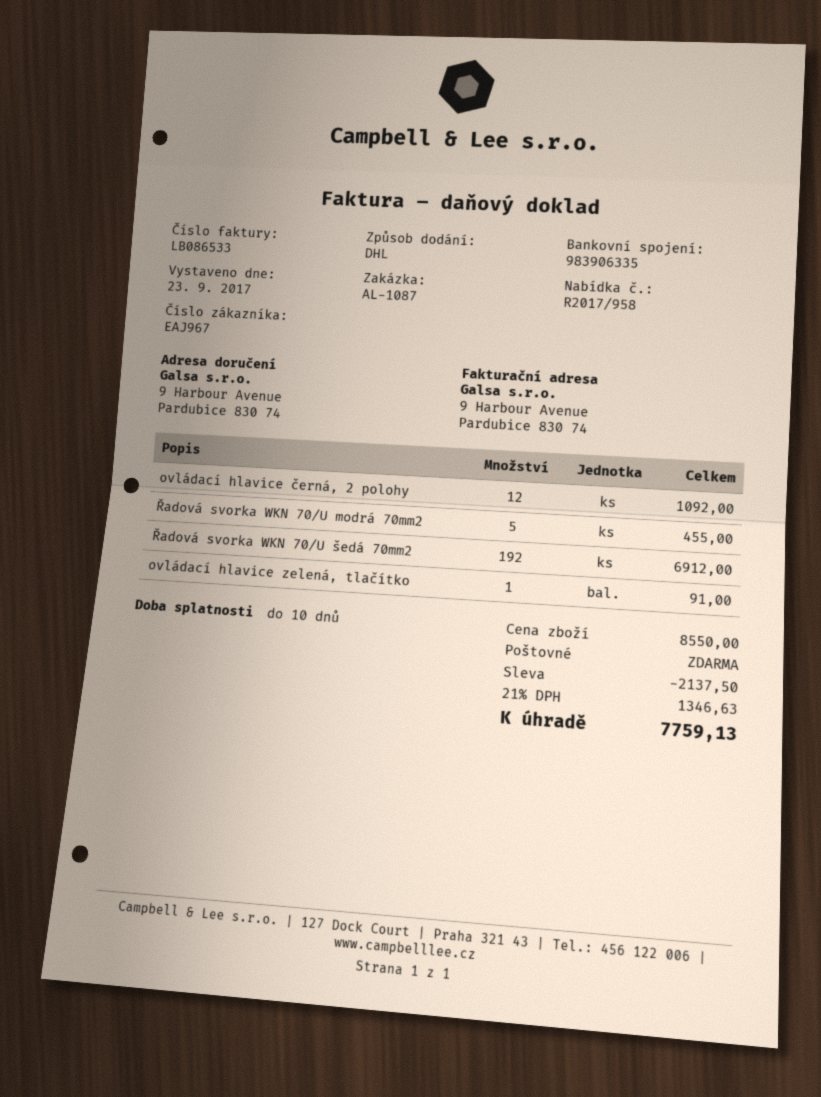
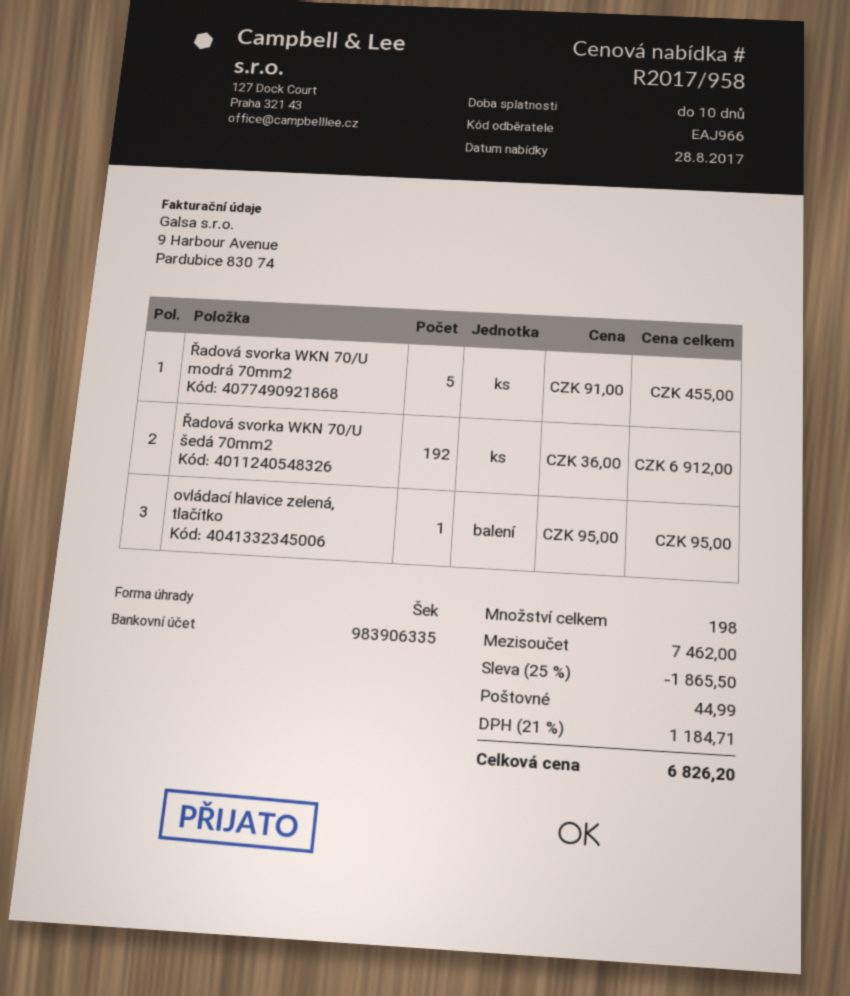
customer number: EAJ967 -> EAJ966
ovládací hlavice černá, 2 polohy: 12 for 1092.00 -> none
ovládací hlavice zelená, tlačítko: 1 for 91.00 -> 1 for 95.00
subtotal: 8550.00 -> 7462.00
discount: 2137.50 -> 1865.50
shipping: 0.00 -> 44.99
tax: 21% = 1346.63 -> 21% = 1184.71
total: 7759.13 -> 6826.20

